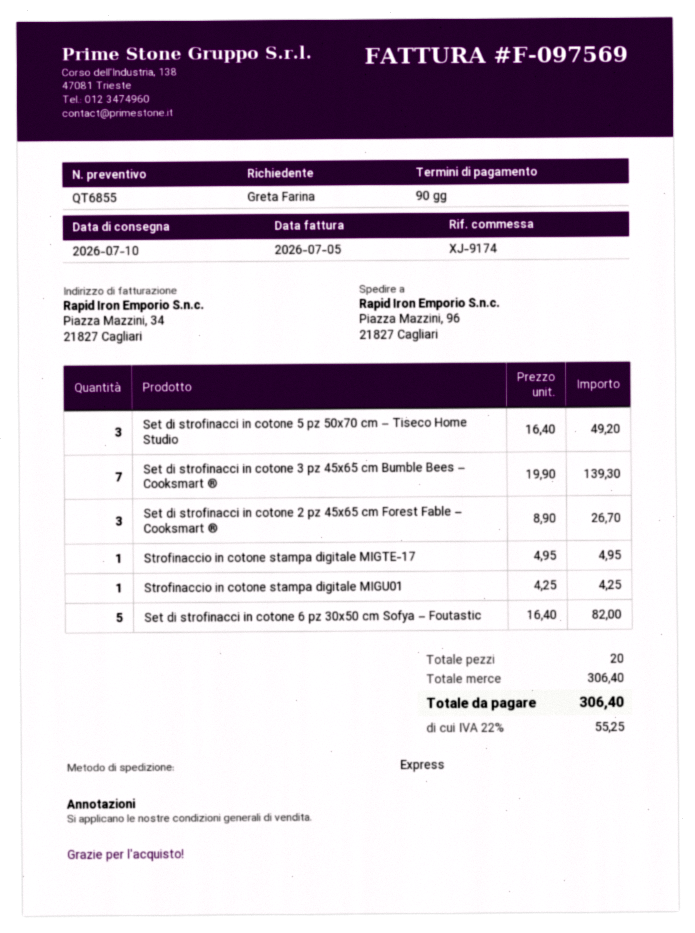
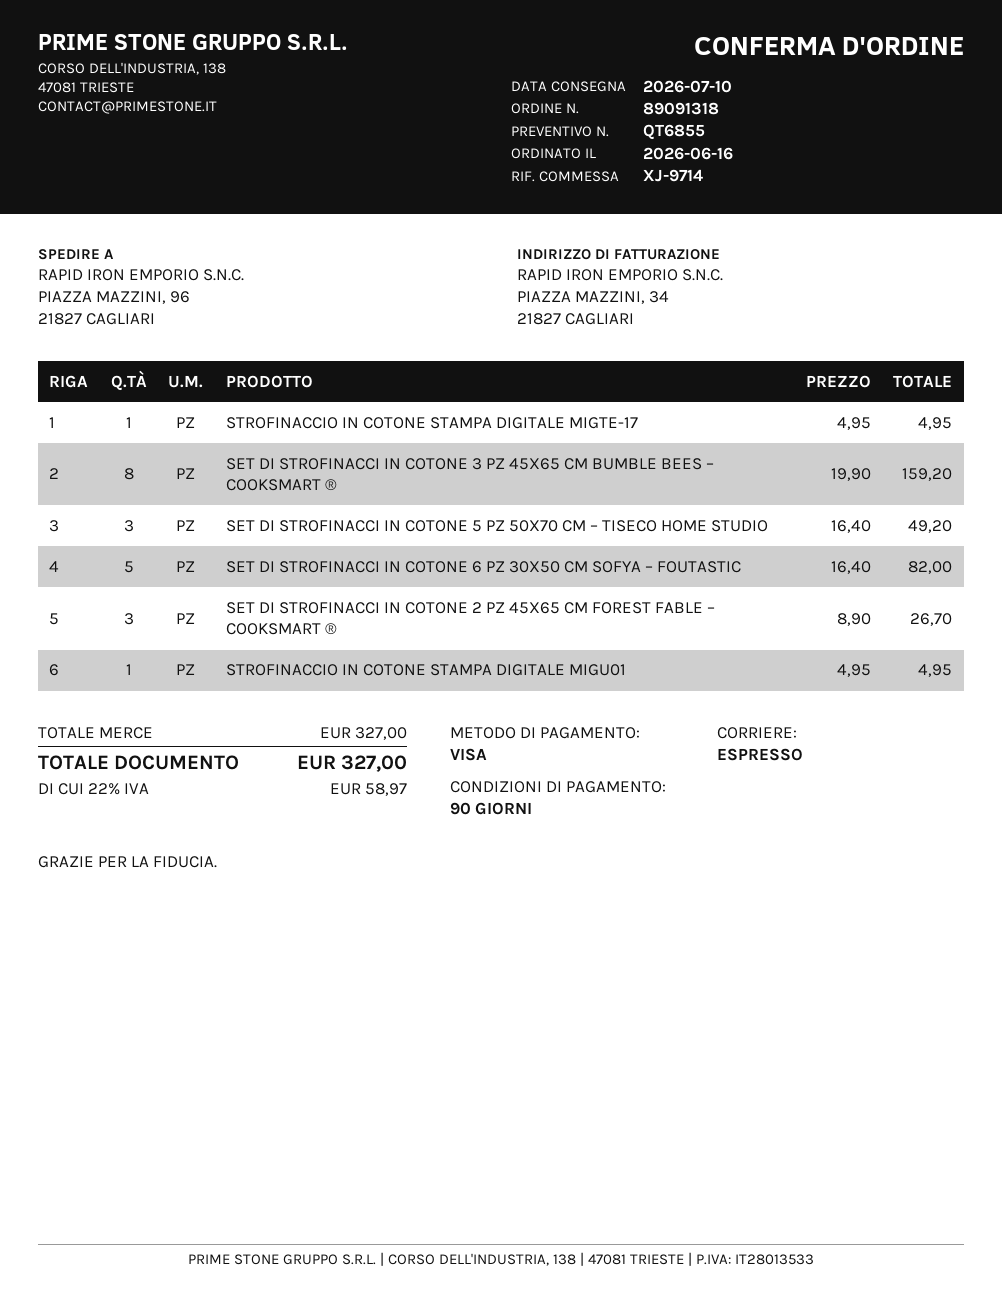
reference: XJ-9174 -> XJ-9714
Set di strofinacci in cotone 3 pz 45x65 cm Bumble Bees – Cooksmart ®: 7 x 19.90 = 139.30 -> 8 x 19.90 = 159.20
Strofinaccio in cotone stampa digitale MIGU01: 1 x 4.25 = 4.25 -> 1 x 4.95 = 4.95
subtotal: 306.40 -> 327.00
tax: 22% = 55.25 -> 22% = 58.97
total: 306.40 -> 327.00

